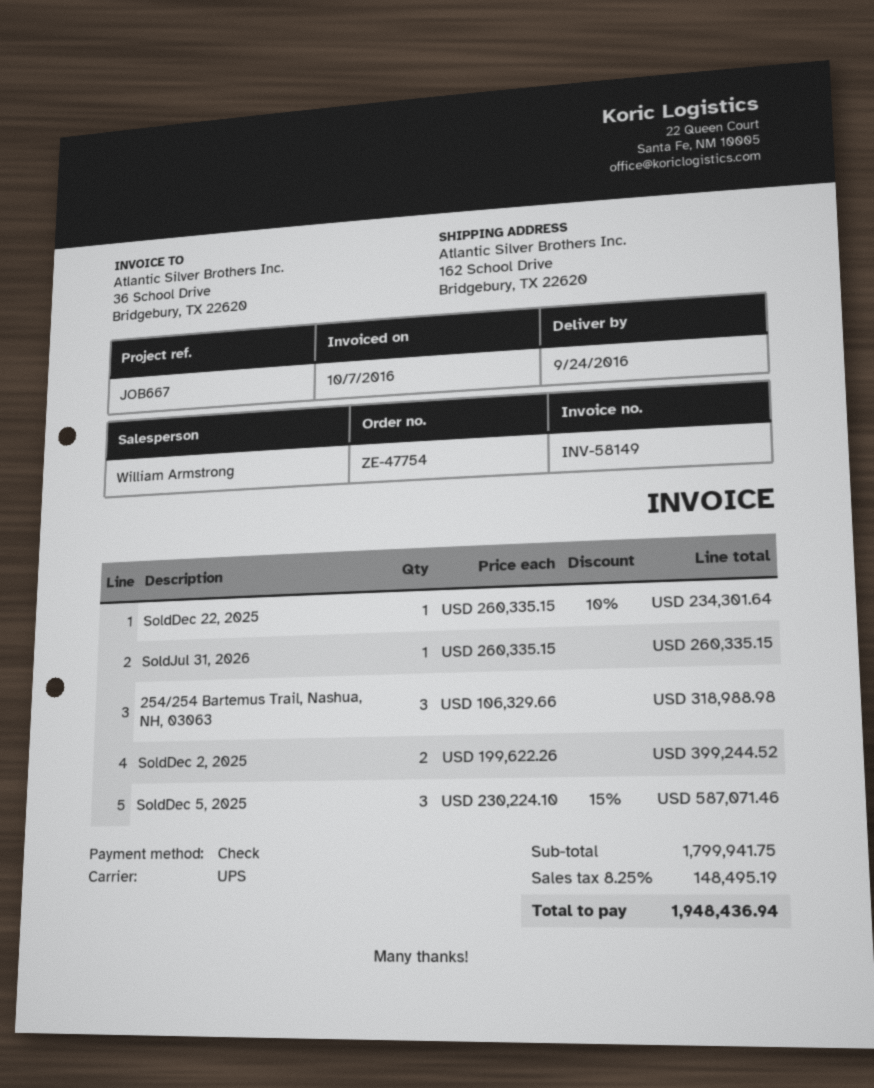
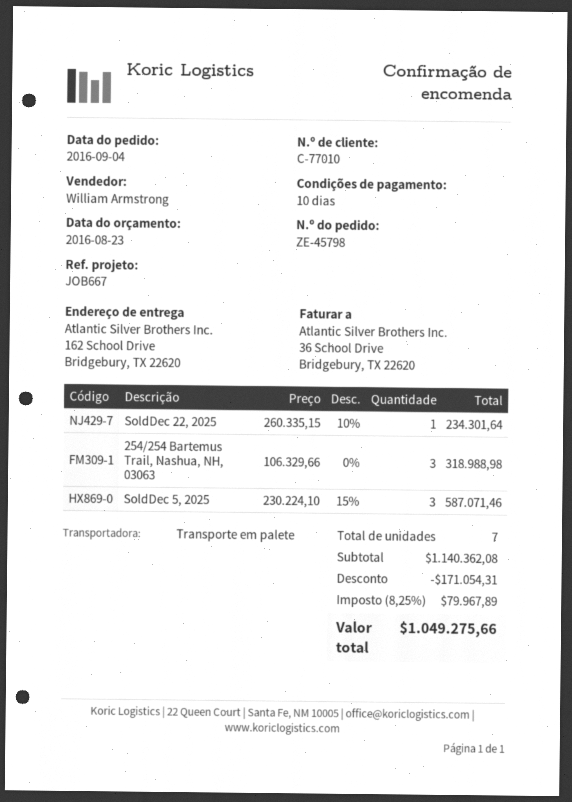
order number: ZE-47754 -> ZE-45798
shipping method: UPS -> pallet freight
SoldJul 31, 2026: 1 x 260335.15 = 260335.15 -> none
SoldDec 2, 2025: 2 x 199622.26 = 399244.52 -> none
subtotal: 1799941.75 -> 1140362.08
discount: none -> 171054.31
tax: 8.25% = 148495.19 -> 8.25% = 79967.89
total: 1948436.94 -> 1049275.66

